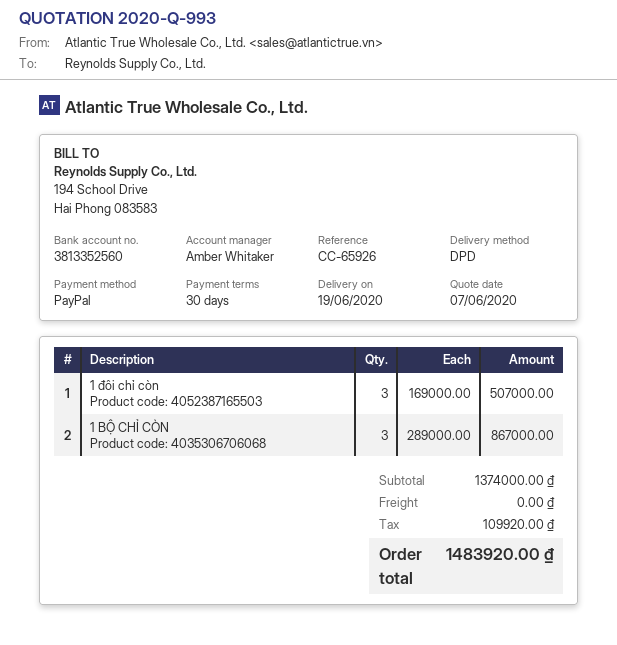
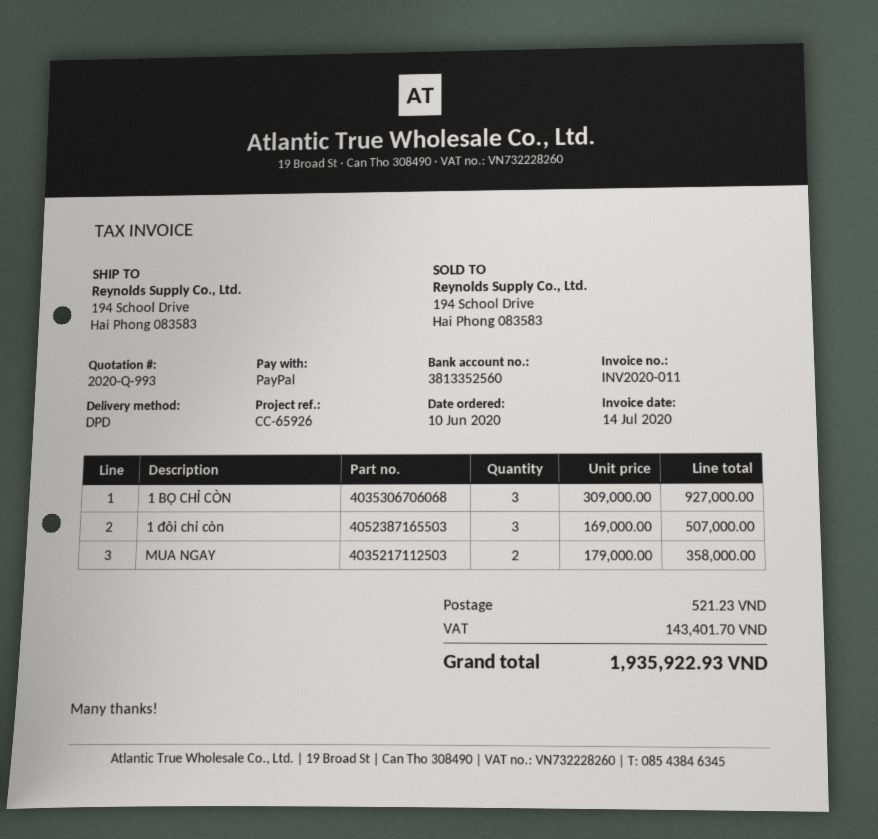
1 BỘ CHỈ CÒN: 3 x 289000.00 = 867000.00 -> 3 x 309000.00 = 927000.00
MUA NGAY: none -> 2 x 179000.00 = 358000.00
shipping: 0.00 -> 521.23
tax: 109920.00 -> 143401.70
total: 1483920.00 -> 1935922.93

